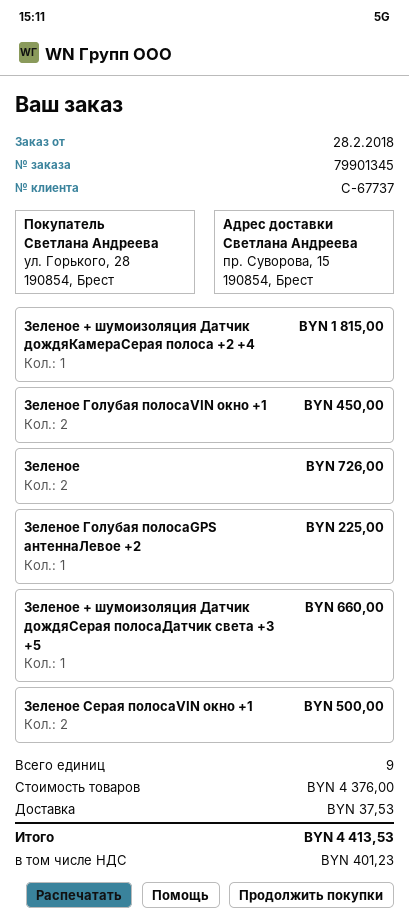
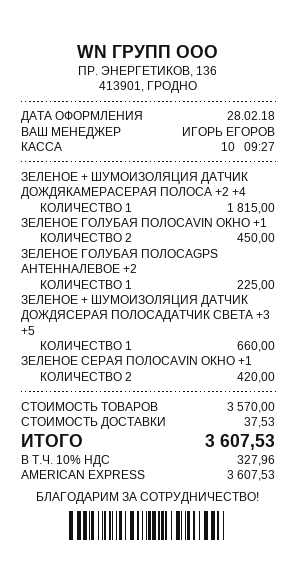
Зеленое: 2 for 726.00 -> none
Зеленое Серая полосаVIN окно +1: 2 for 500.00 -> 2 for 420.00
subtotal: 4376.00 -> 3570.00
tax: 401.23 -> 327.96
total: 4413.53 -> 3607.53

